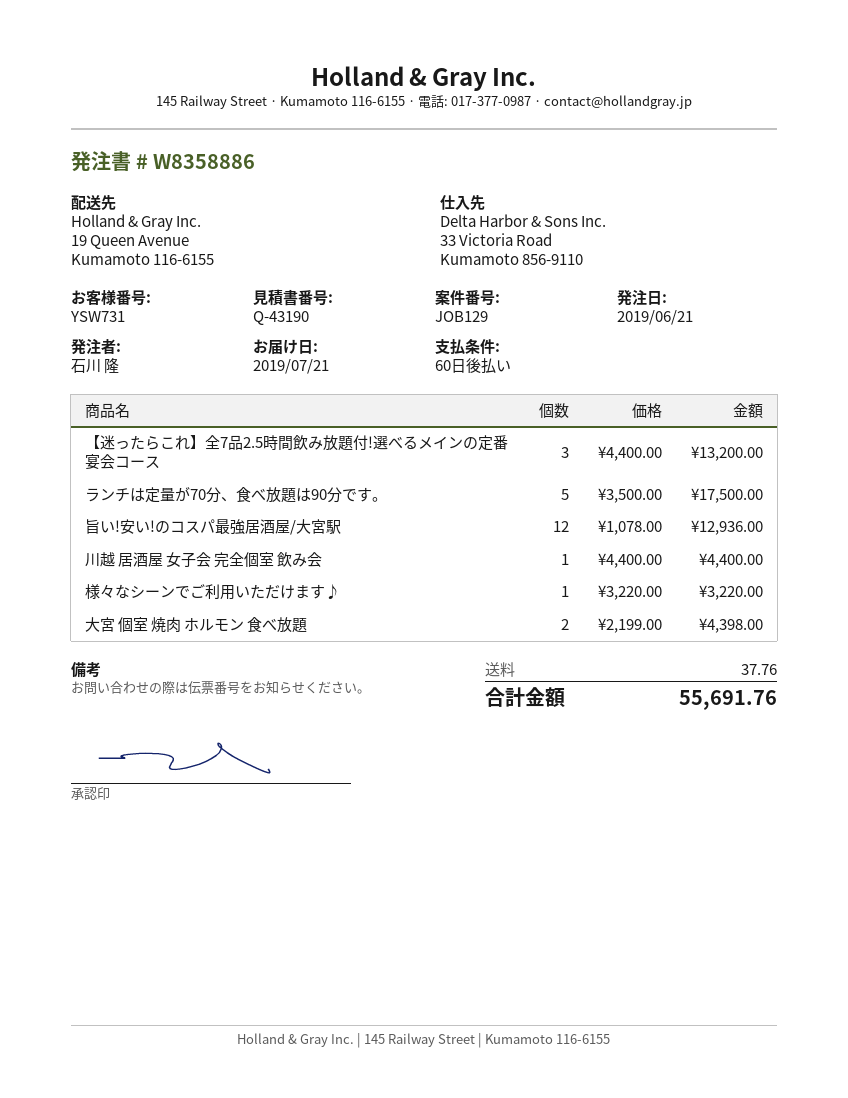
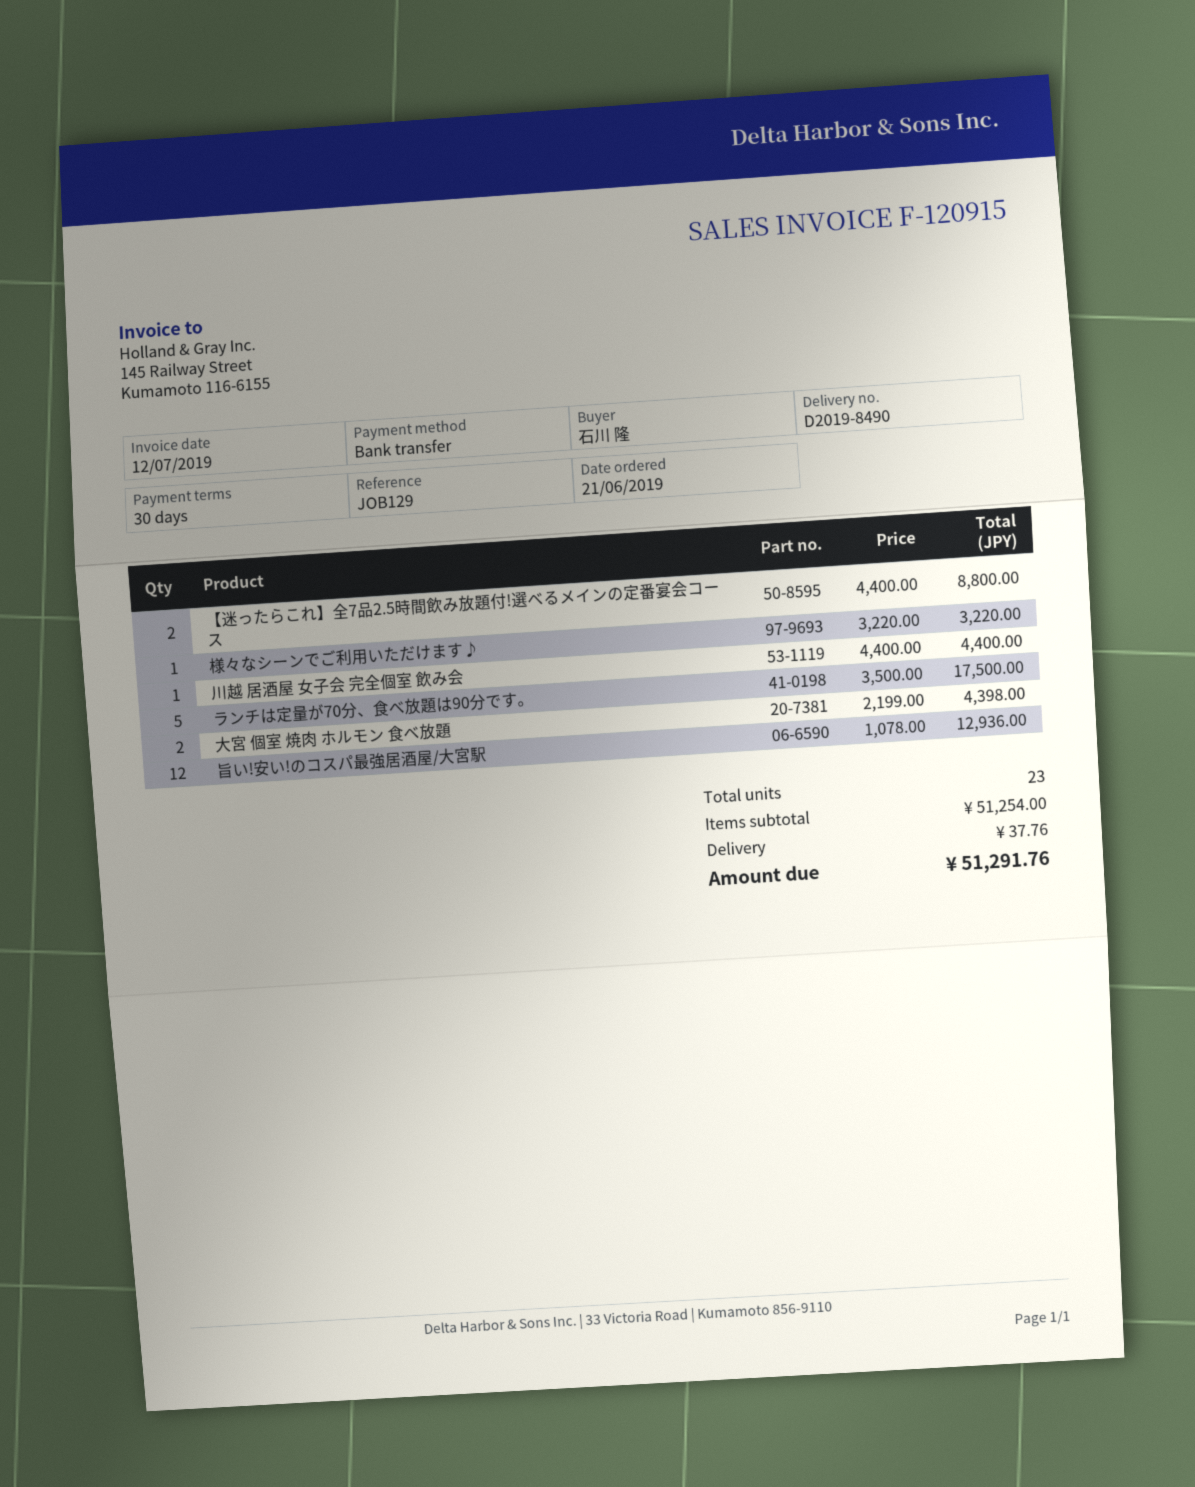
payment terms: 60 days -> 30 days
【迷ったらこれ】全7品2.5時間飲み放題付!選べるメインの定番宴会コース: 3 x 4400.00 = 13200.00 -> 2 x 4400.00 = 8800.00
total: 55691.76 -> 51291.76

